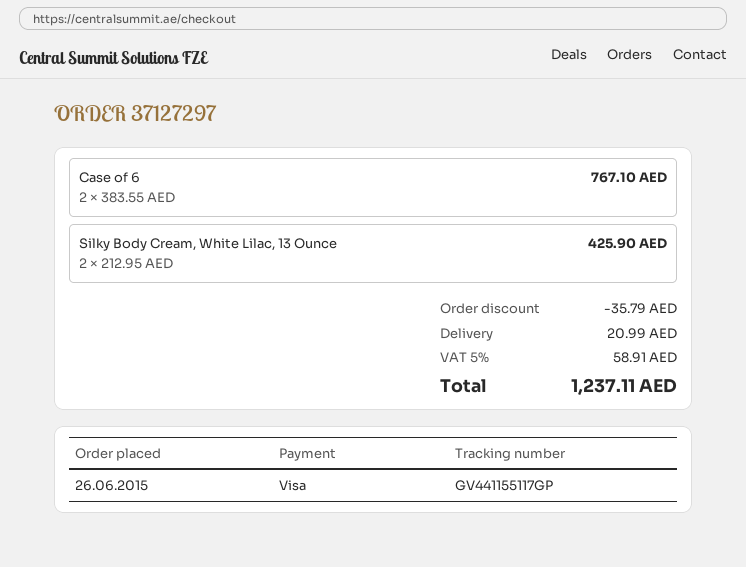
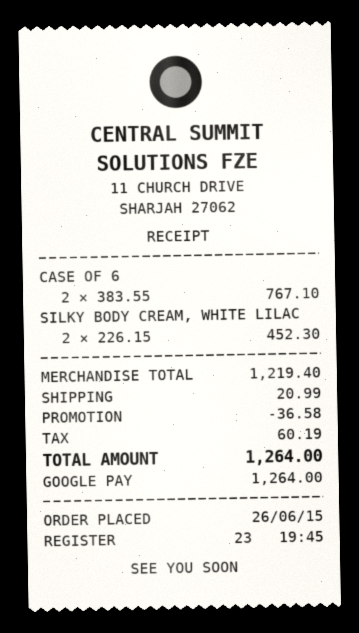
payment method: Visa -> Google Pay
Silky Body Cream, White Lilac, 13 Ounce: 2 x 212.95 = 425.90 -> 2 x 226.15 = 452.30
discount: 35.79 -> 36.58
tax: 58.91 -> 60.19
total: 1237.11 -> 1264.00

